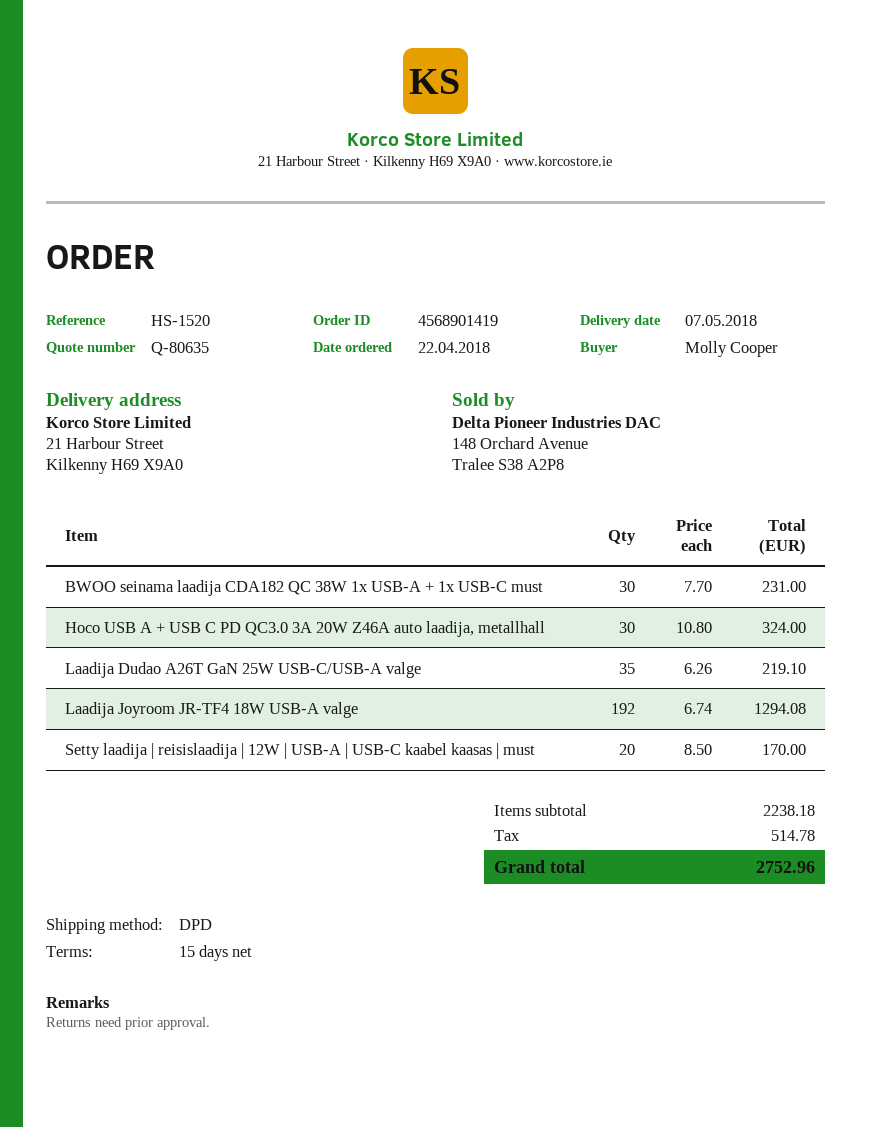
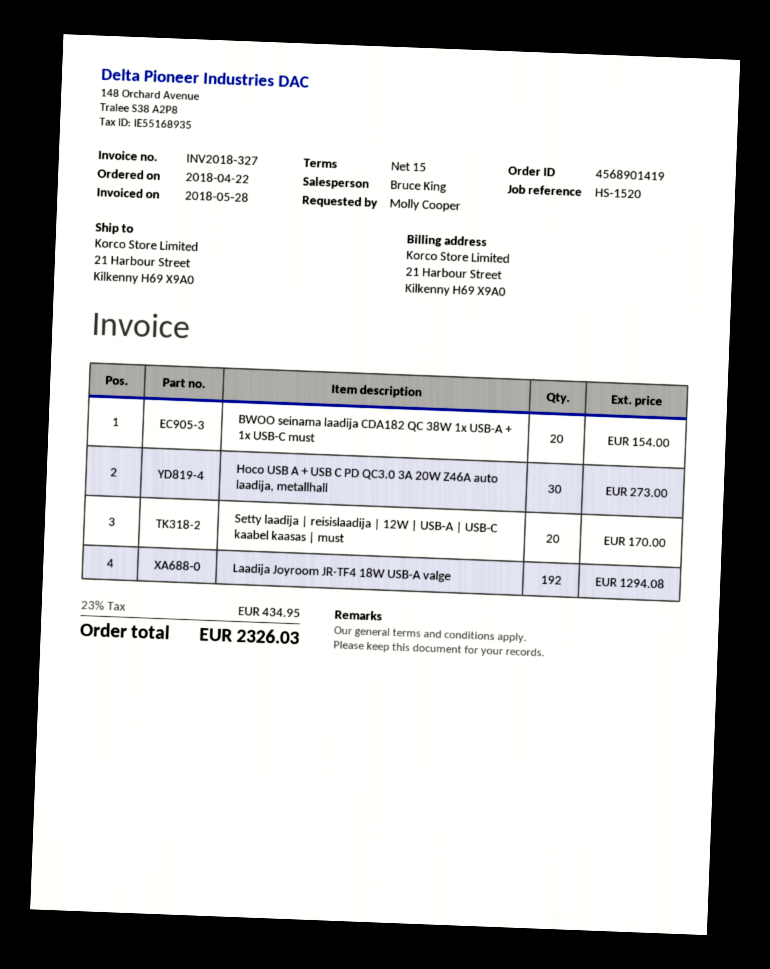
BWOO seinama laadija CDA182 QC 38W 1x USB-A + 1x USB-C must: 30 for 231.00 -> 20 for 154.00
Hoco USB A + USB C PD QC3.0 3A 20W Z46A auto laadija, metallhall: 30 for 324.00 -> 30 for 273.00
Laadija Dudao A26T GaN 25W USB-C/USB-A valge: 35 for 219.10 -> none
tax: 514.78 -> 434.95
total: 2752.96 -> 2326.03

